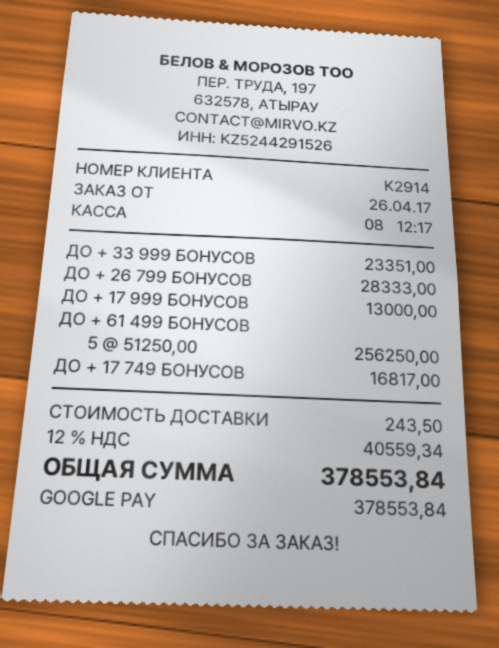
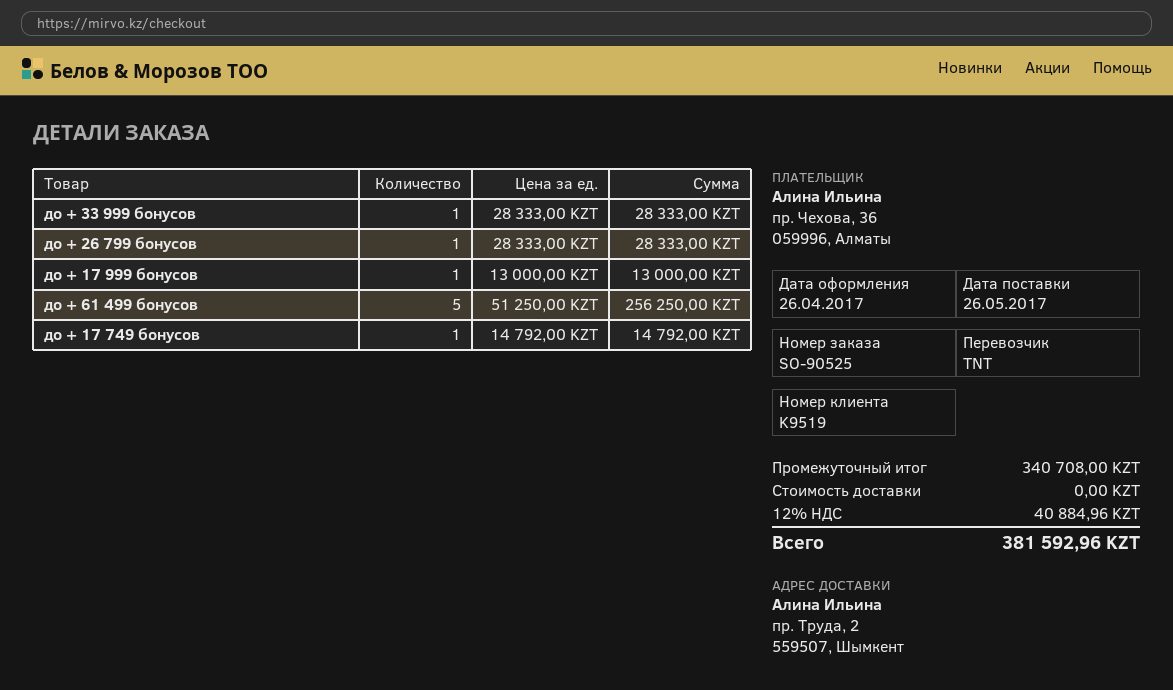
customer number: K2914 -> K9519
ДО + 33 999 БОНУСОВ: 1 x 23351.00 = 23351.00 -> 1 x 28333.00 = 28333.00
ДО + 17 749 БОНУСОВ: 1 x 16817.00 = 16817.00 -> 1 x 14792.00 = 14792.00
shipping: 243.50 -> 0.00
tax: 12% = 40559.34 -> 12% = 40884.96
total: 378553.84 -> 381592.96

